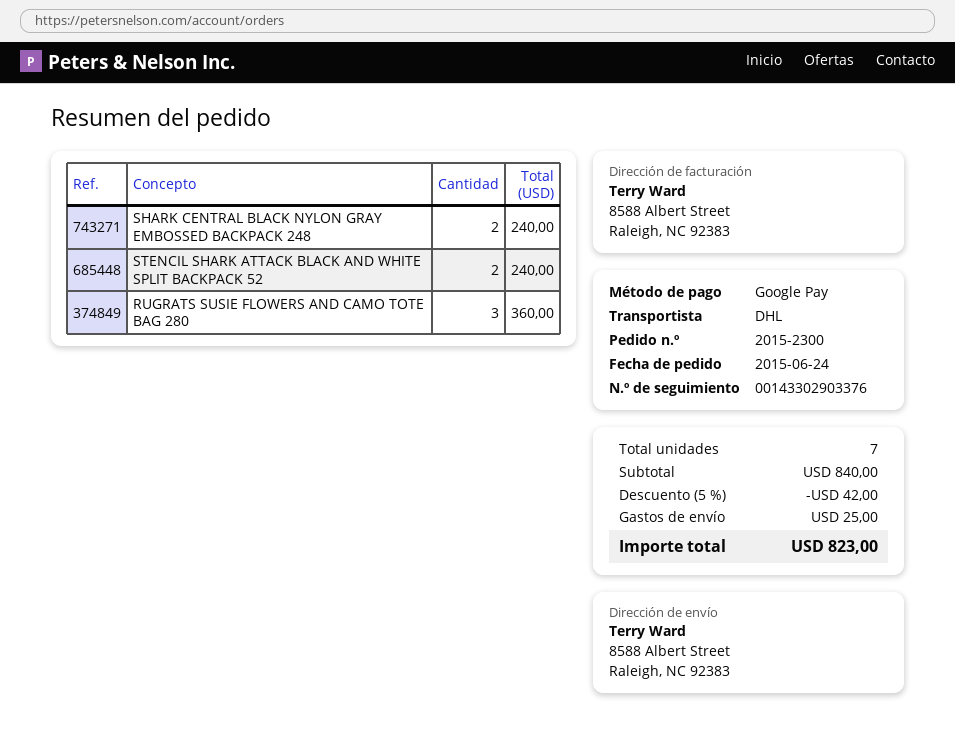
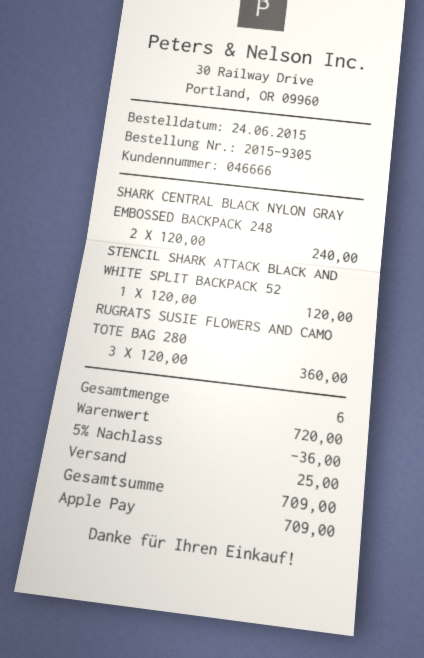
order number: 2015-2300 -> 2015-9305
payment method: Google Pay -> Apple Pay
STENCIL SHARK ATTACK BLACK AND WHITE SPLIT BACKPACK 52: 2 for 240.00 -> 1 for 120.00
total quantity: 7 -> 6
subtotal: 840.00 -> 720.00
discount: 5% = 42.00 -> 5% = 36.00
total: 823.00 -> 709.00

